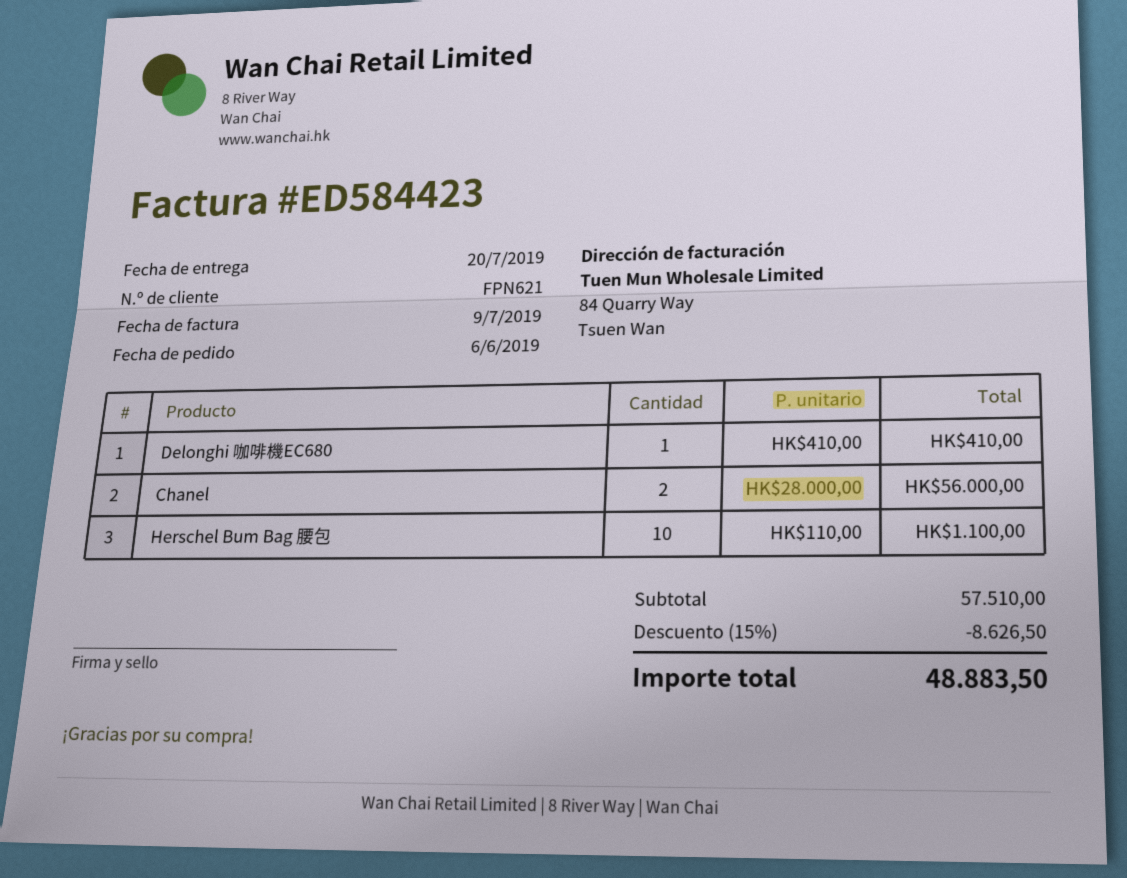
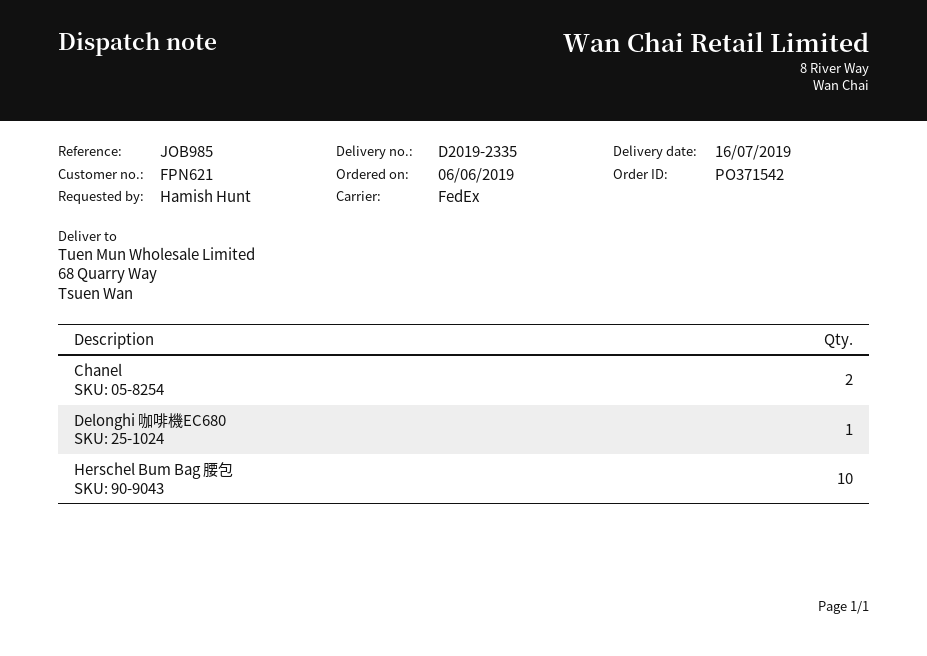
delivery date: 2019-07-20 -> 2019-07-16

